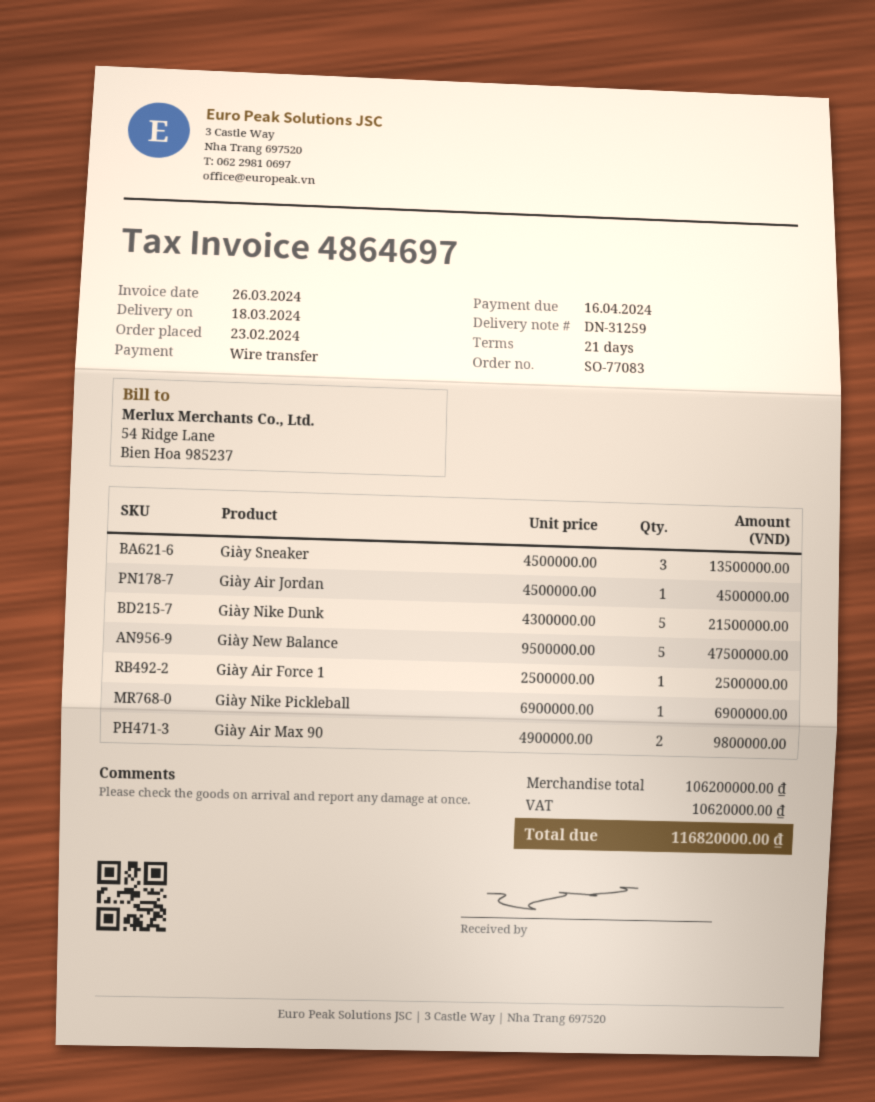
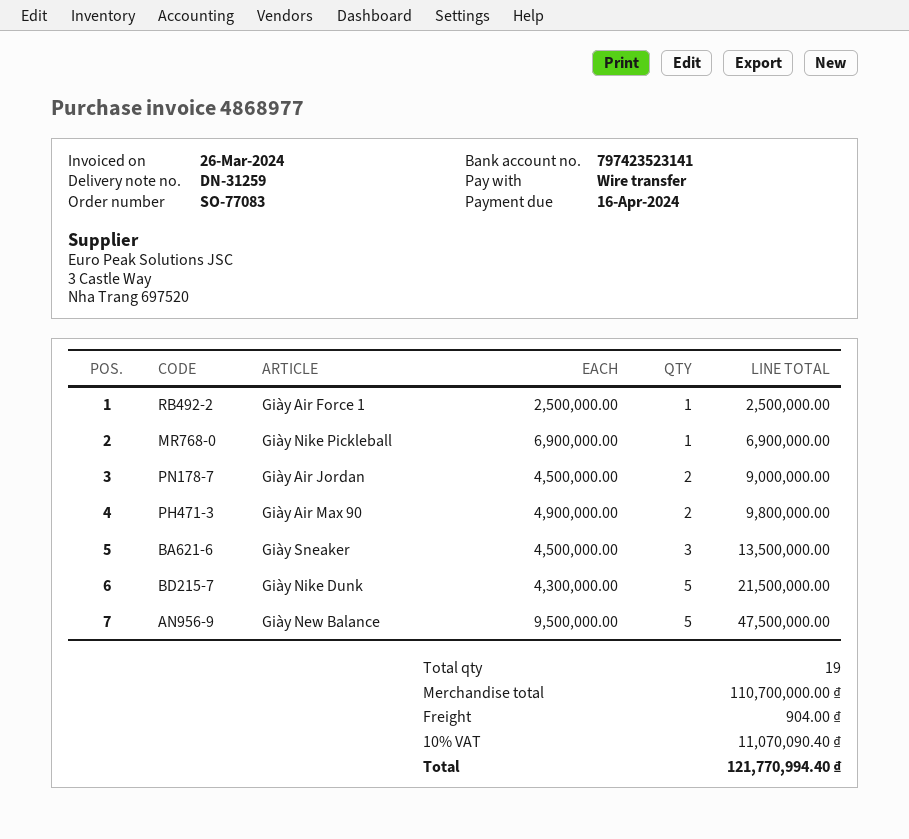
invoice number: 4864697 -> 4868977
Giày Air Jordan: 1 x 4500000.00 = 4500000.00 -> 2 x 4500000.00 = 9000000.00
subtotal: 106200000.00 -> 110700000.00
shipping: none -> 904.00
tax: 10620000.00 -> 11070090.40
total: 116820000.00 -> 121770994.40

